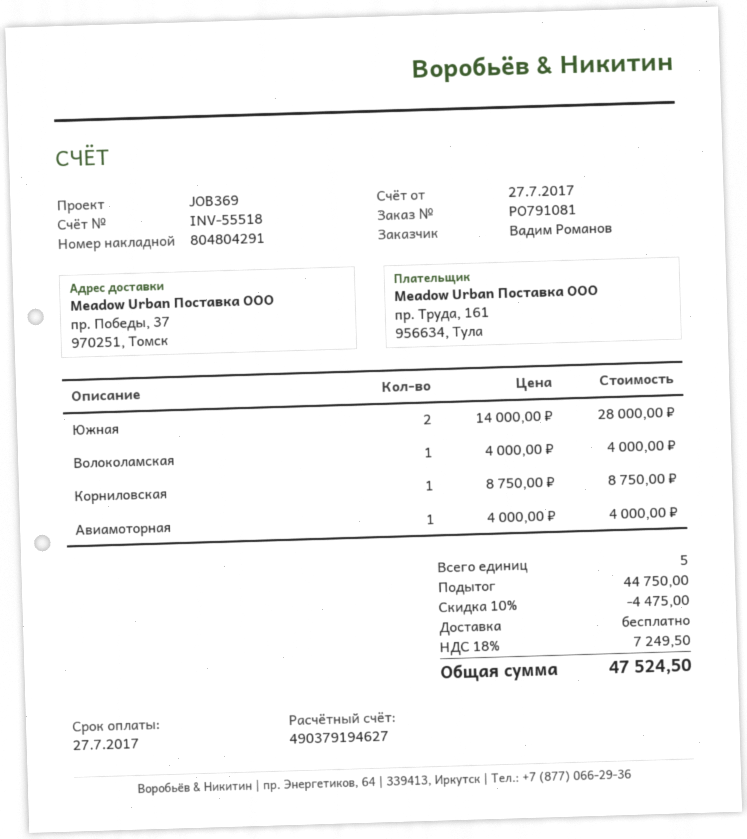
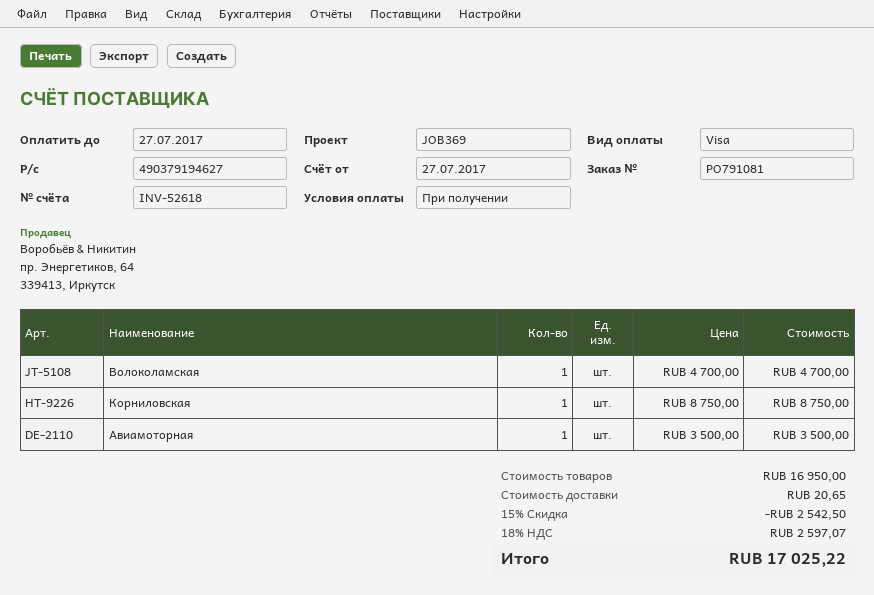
invoice number: INV-55518 -> INV-52618
Южная: 2 x 14000.00 = 28000.00 -> none
Волоколамская: 1 x 4000.00 = 4000.00 -> 1 x 4700.00 = 4700.00
Авиамоторная: 1 x 4000.00 = 4000.00 -> 1 x 3500.00 = 3500.00
subtotal: 44750.00 -> 16950.00
discount: 10% = 4475.00 -> 15% = 2542.50
shipping: 0.00 -> 20.65
tax: 18% = 7249.50 -> 18% = 2597.07
total: 47524.50 -> 17025.22

